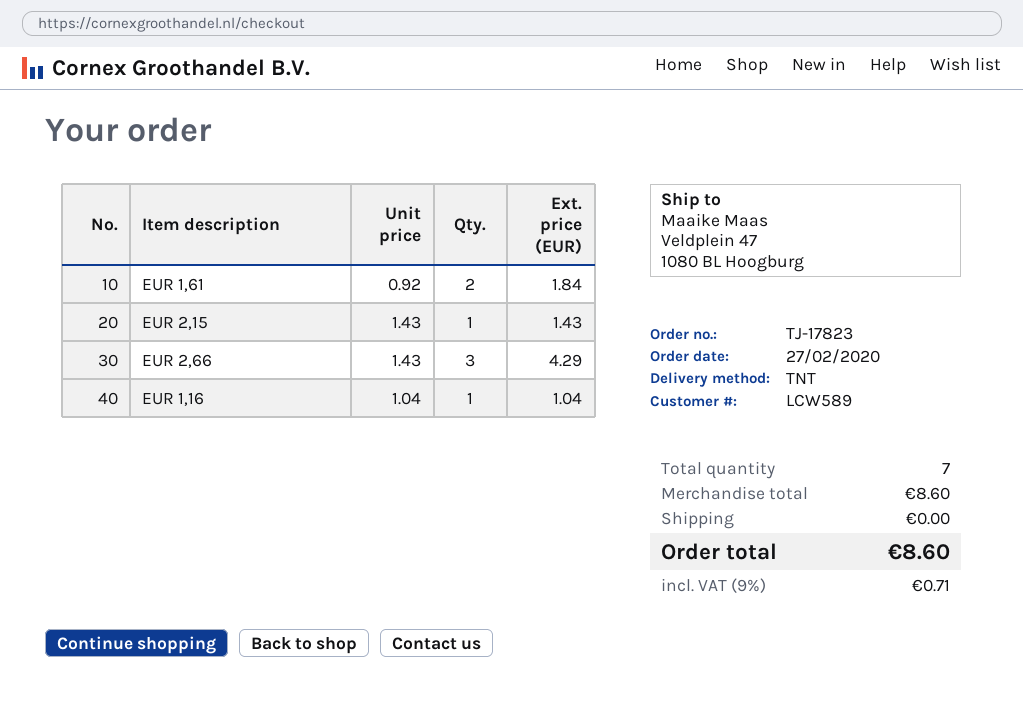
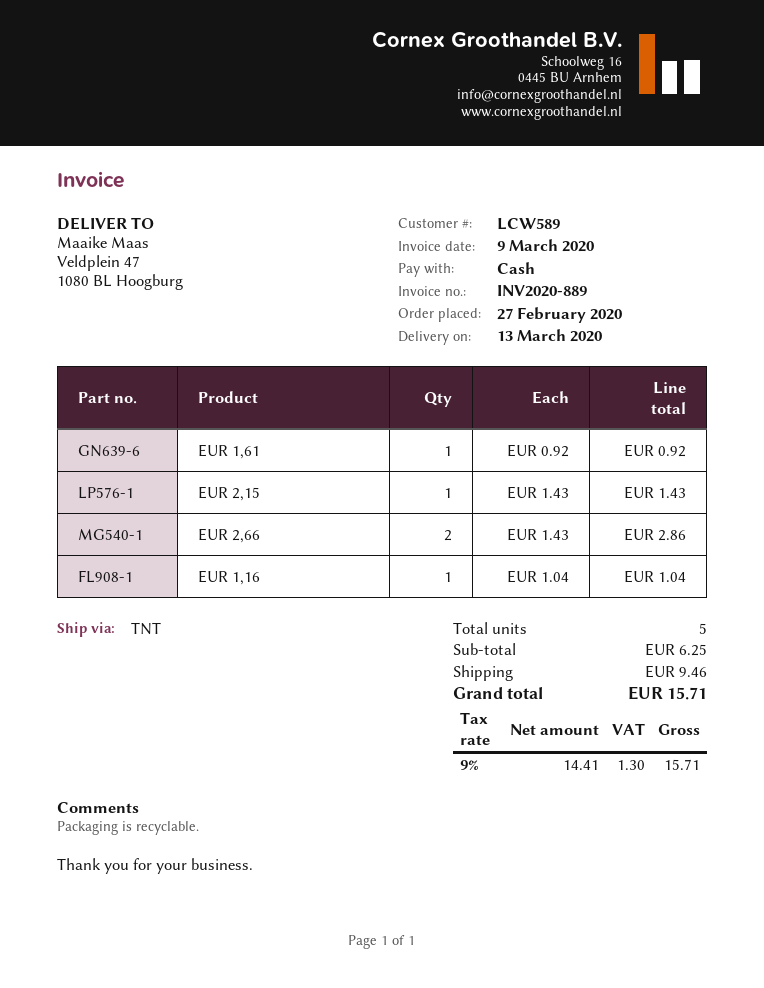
EUR 1,61: 2 x 0.92 = 1.84 -> 1 x 0.92 = 0.92
EUR 2,66: 3 x 1.43 = 4.29 -> 2 x 1.43 = 2.86
total quantity: 7 -> 5
subtotal: 8.60 -> 6.25
shipping: 0.00 -> 9.46
tax: 9% = 0.71 -> 9% = 1.30
total: 8.60 -> 15.71

